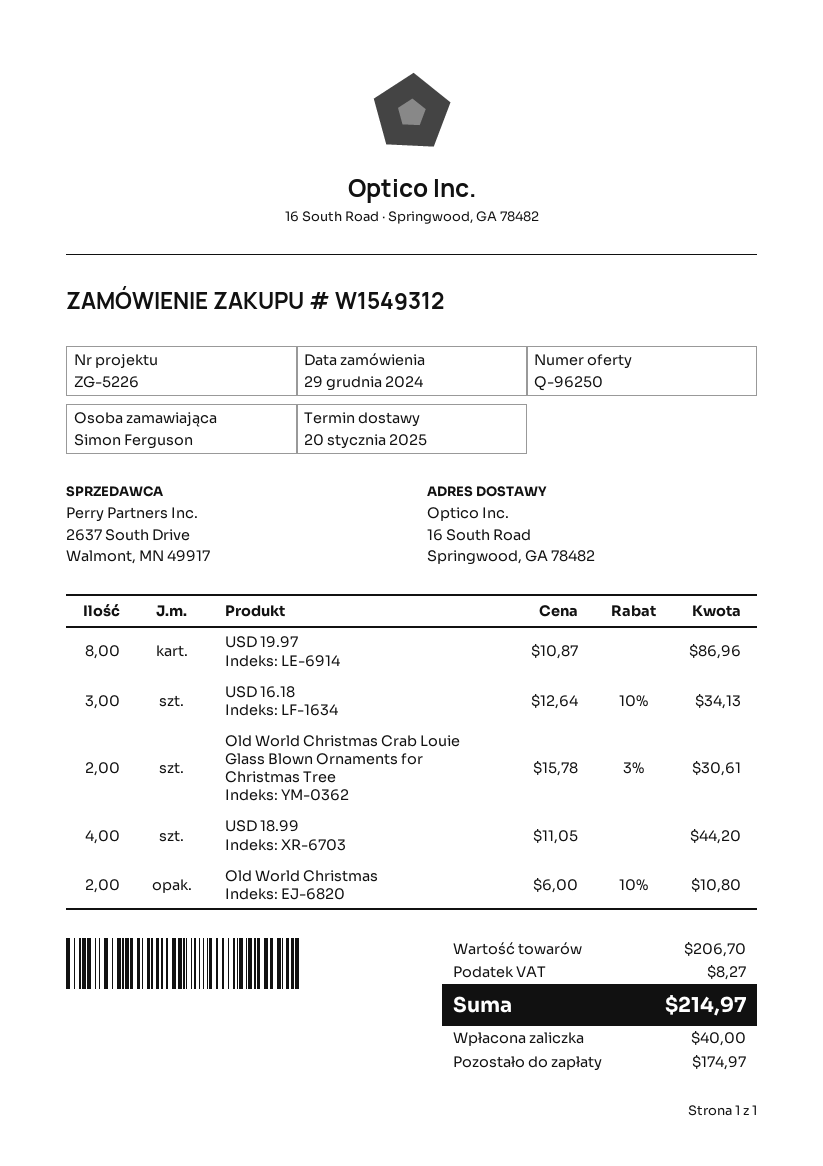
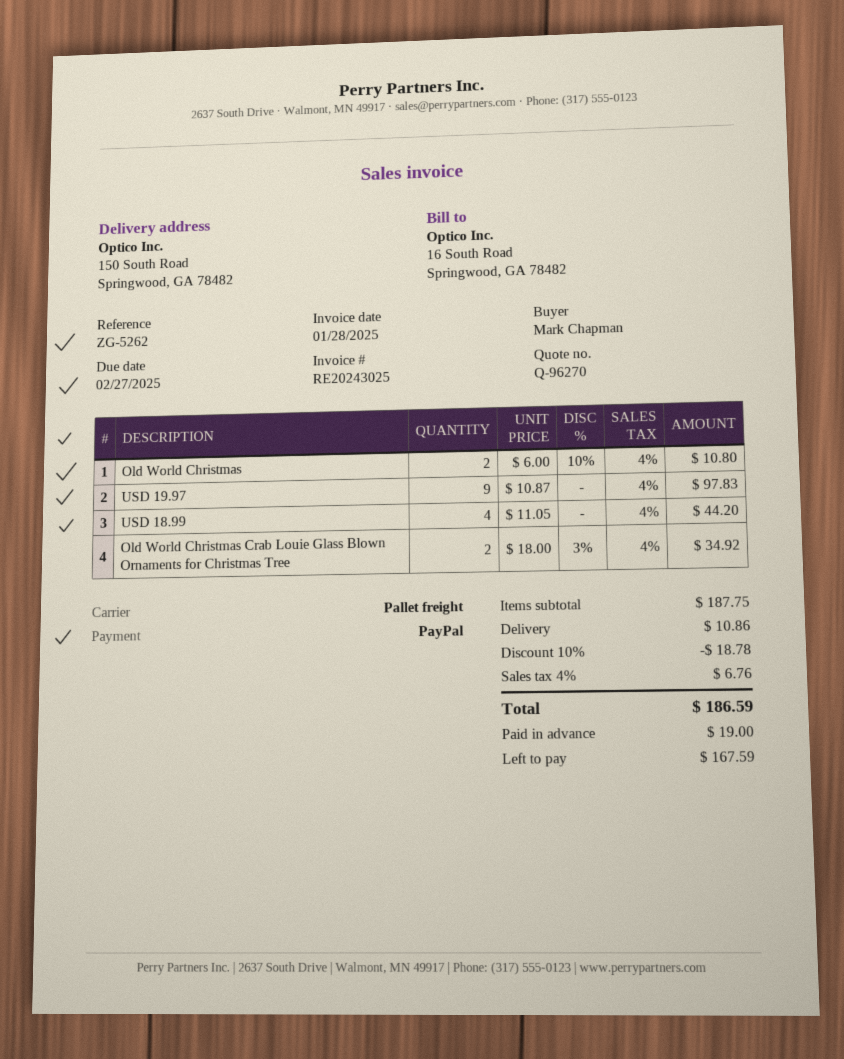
quote number: Q-96250 -> Q-96270
reference: ZG-5226 -> ZG-5262
ordered by: Simon Ferguson -> Mark Chapman
ship to: 16 South Road, Springwood, GA 78482 -> 150 South Road, Springwood, GA 78482
USD 19.97: 8 x 10.87 = 86.96 -> 9 x 10.87 = 97.83
USD 16.18: 3 x 12.64 - 10% = 34.13 -> none
Old World Christmas Crab Louie Glass Blown Ornaments for Christmas Tree: 2 x 15.78 - 3% = 30.61 -> 2 x 18.00 - 3% = 34.92
subtotal: 206.70 -> 187.75
discount: none -> 10% = 18.78
shipping: none -> 10.86
tax: 8.27 -> 6.76
total: 214.97 -> 186.59
deposit: 40.00 -> 19.00
balance: 174.97 -> 167.59

